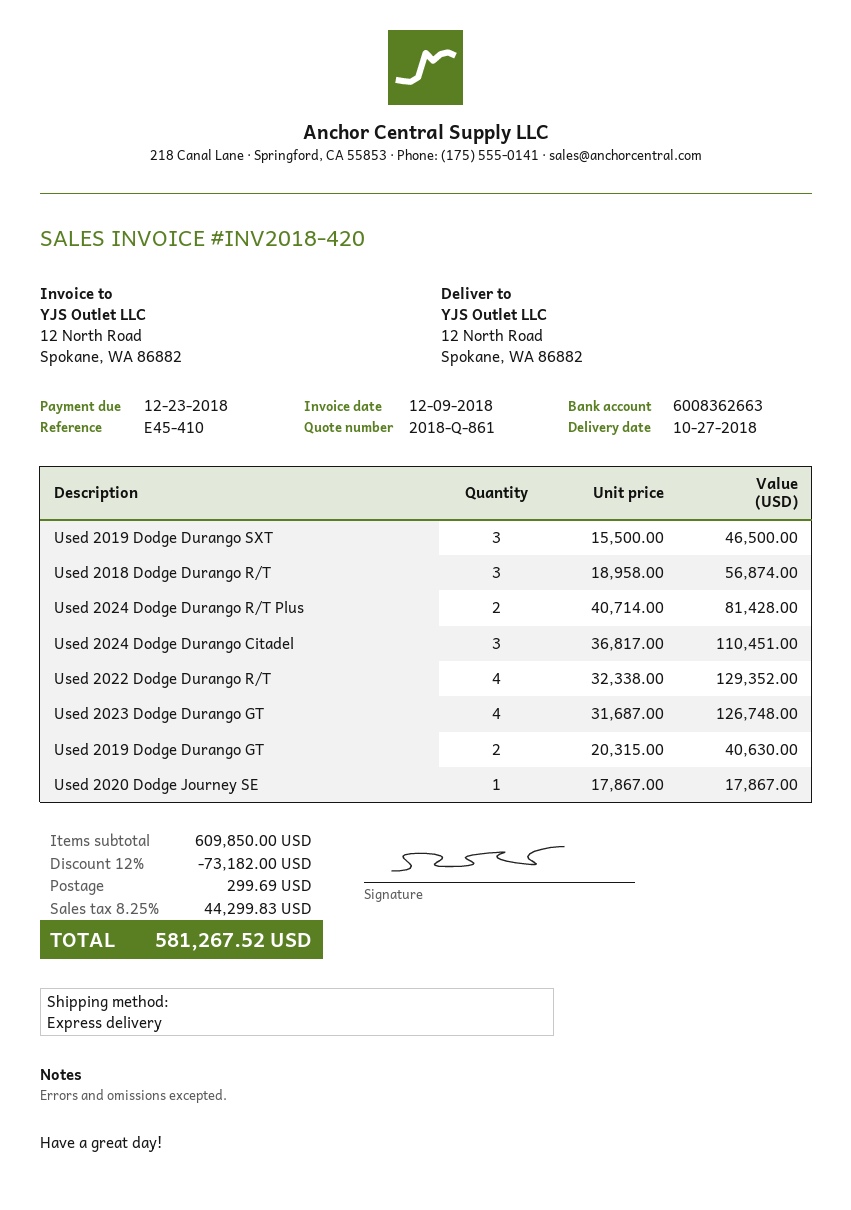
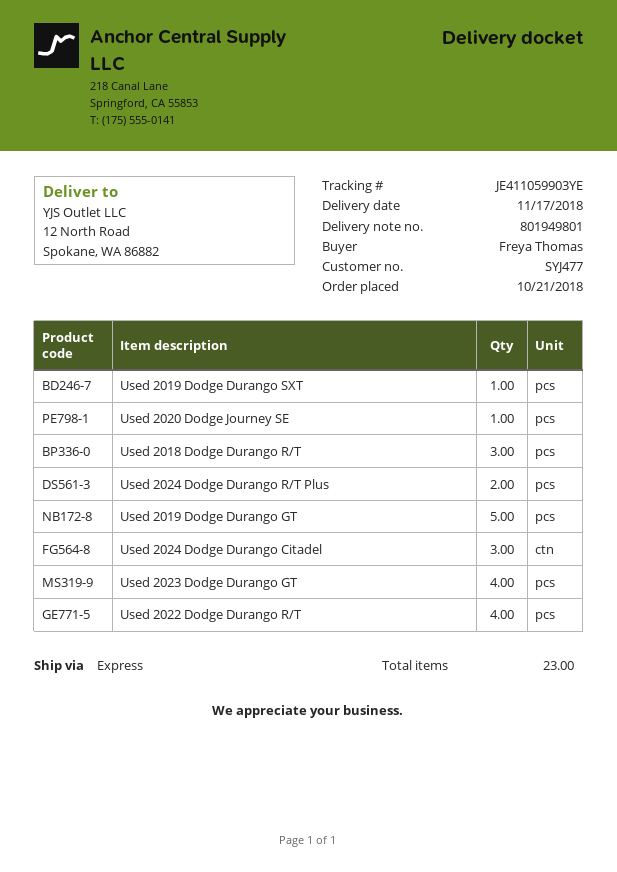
delivery date: 2018-10-27 -> 2018-11-17
Used 2019 Dodge Durango SXT: 3 -> 1
Used 2019 Dodge Durango GT: 2 -> 5

